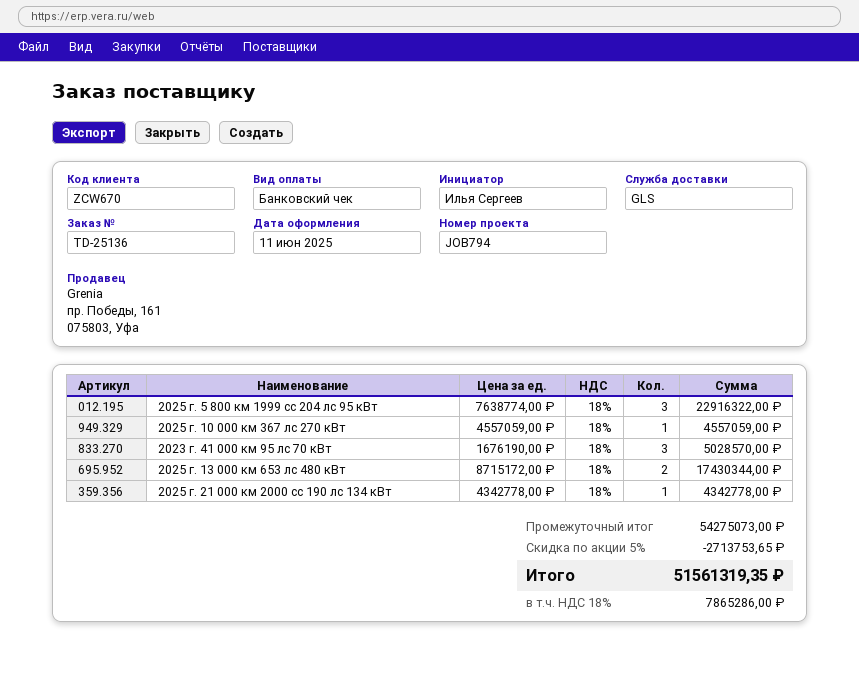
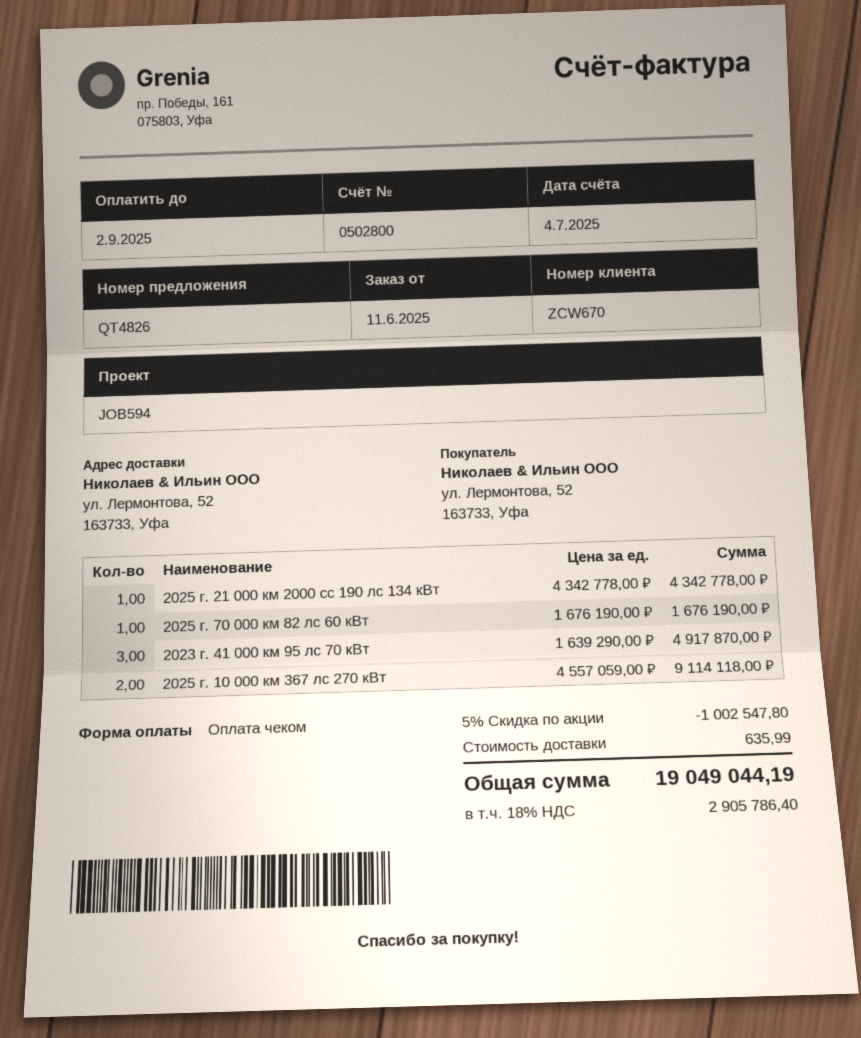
reference: JOB794 -> JOB594
2025 г. 5 800 км 1999 сс 204 лс 95 кВт: 3 x 7638774.00 = 22916322.00 -> none
2025 г. 10 000 км 367 лс 270 кВт: 1 x 4557059.00 = 4557059.00 -> 2 x 4557059.00 = 9114118.00
2023 г. 41 000 км 95 лс 70 кВт: 3 x 1676190.00 = 5028570.00 -> 3 x 1639290.00 = 4917870.00
2025 г. 13 000 км 653 лс 480 кВт: 2 x 8715172.00 = 17430344.00 -> none
2025 г. 70 000 км 82 лс 60 кВт: none -> 1 x 1676190.00 = 1676190.00
discount: 5% = 2713753.65 -> 5% = 1002547.80
shipping: none -> 635.99
tax: 18% = 7865286.00 -> 18% = 2905786.40
total: 51561319.35 -> 19049044.19

